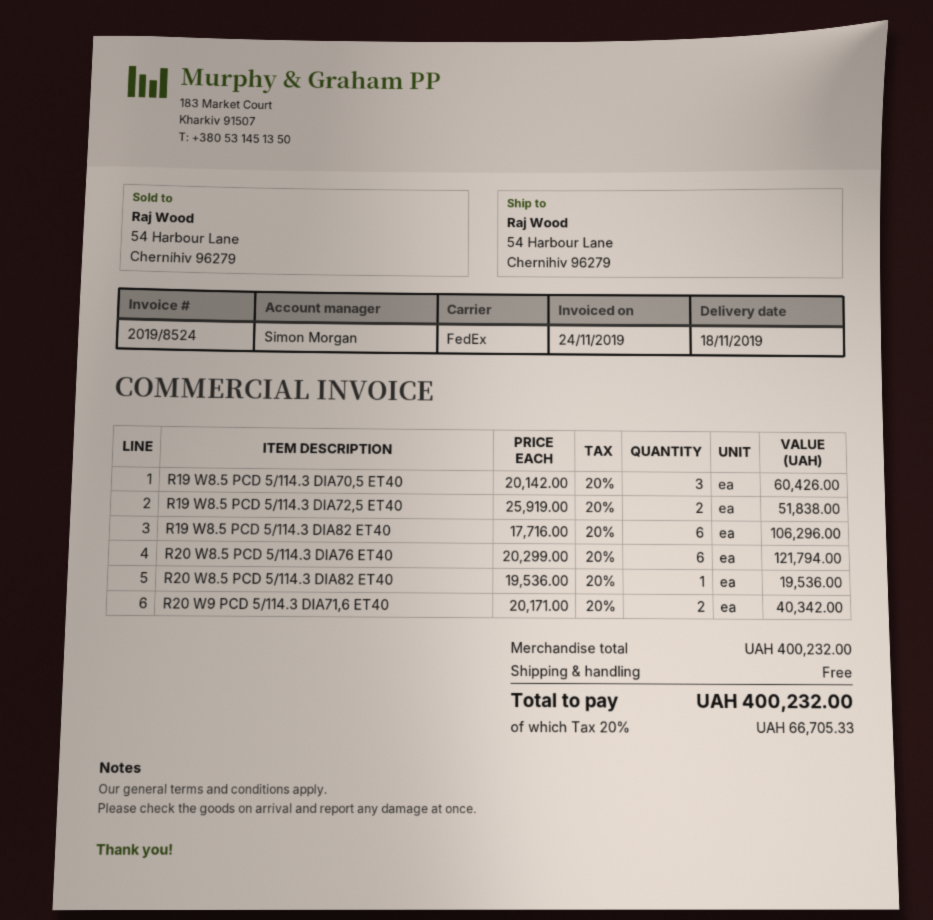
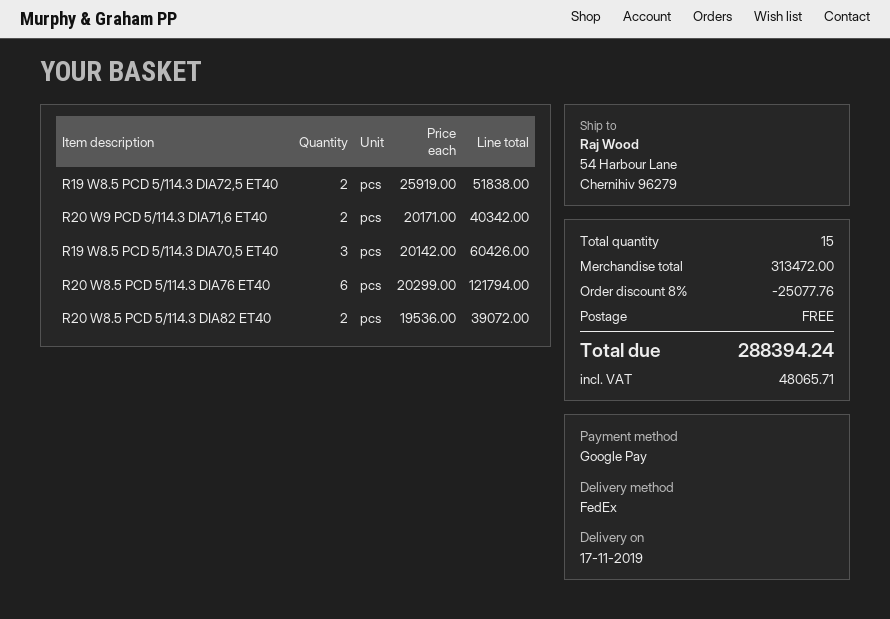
delivery date: 2019-11-18 -> 2019-11-17
R19 W8.5 PCD 5/114.3 DIA82 ET40: 6 x 17716.00 = 106296.00 -> none
R20 W8.5 PCD 5/114.3 DIA82 ET40: 1 x 19536.00 = 19536.00 -> 2 x 19536.00 = 39072.00
subtotal: 400232.00 -> 313472.00
discount: none -> 8% = 25077.76
tax: 66705.33 -> 48065.71
total: 400232.00 -> 288394.24

